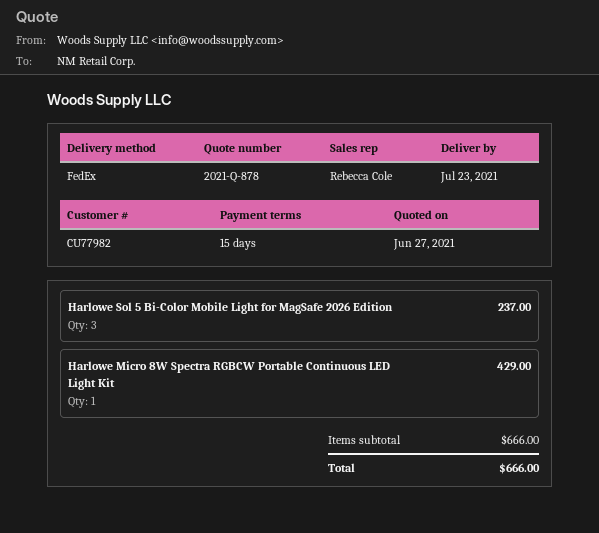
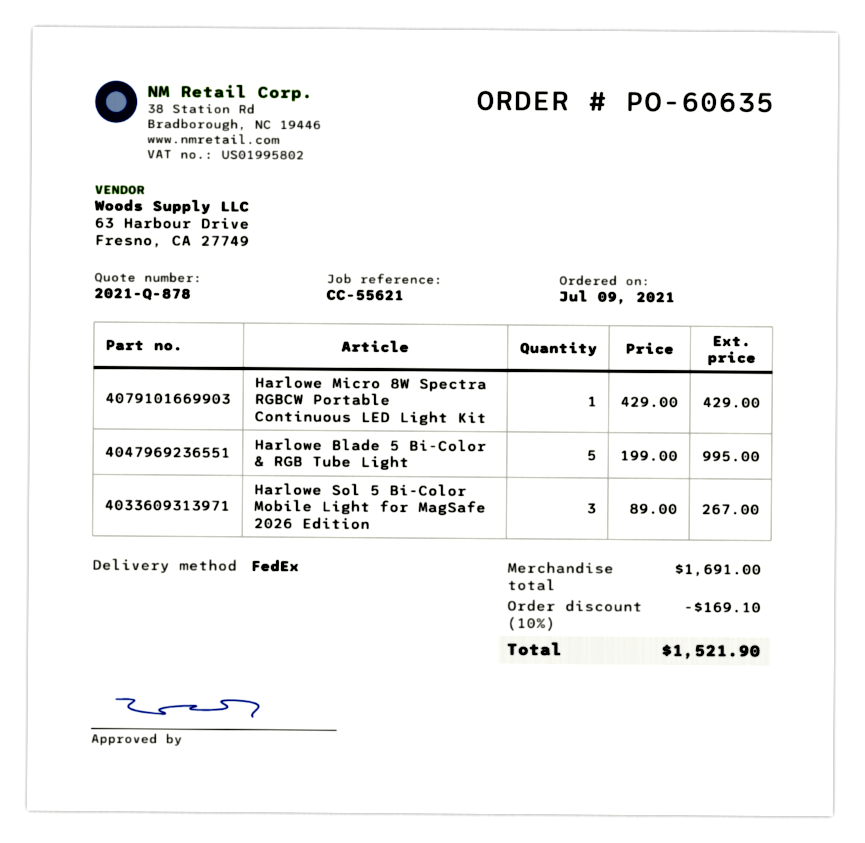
Harlowe Sol 5 Bi-Color Mobile Light for MagSafe 2026 Edition: 3 for 237.00 -> 3 for 267.00
Harlowe Blade 5 Bi-Color & RGB Tube Light: none -> 5 for 995.00
subtotal: 666.00 -> 1691.00
discount: none -> 10% = 169.10
total: 666.00 -> 1521.90

